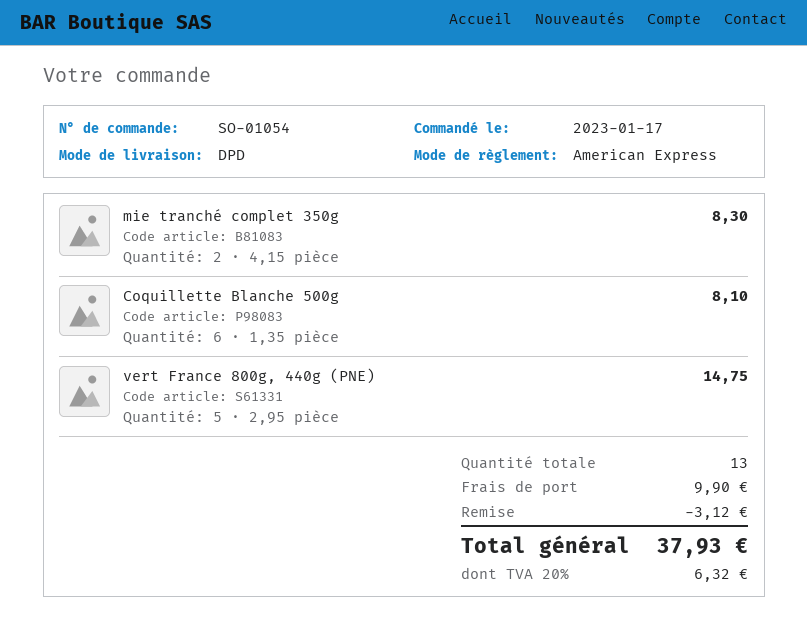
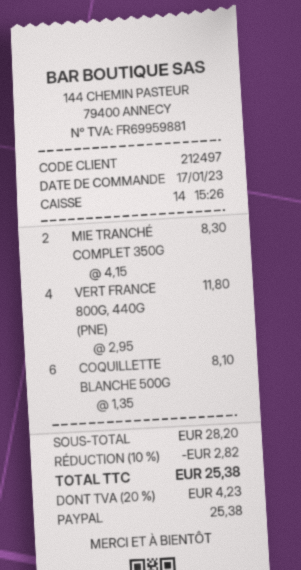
payment method: American Express -> PayPal
vert France 800g, 440g (PNE): 5 x 2.95 = 14.75 -> 4 x 2.95 = 11.80
discount: 3.12 -> 2.82
shipping: 9.90 -> none
tax: 20% = 6.32 -> 20% = 4.23
total: 37.93 -> 25.38

